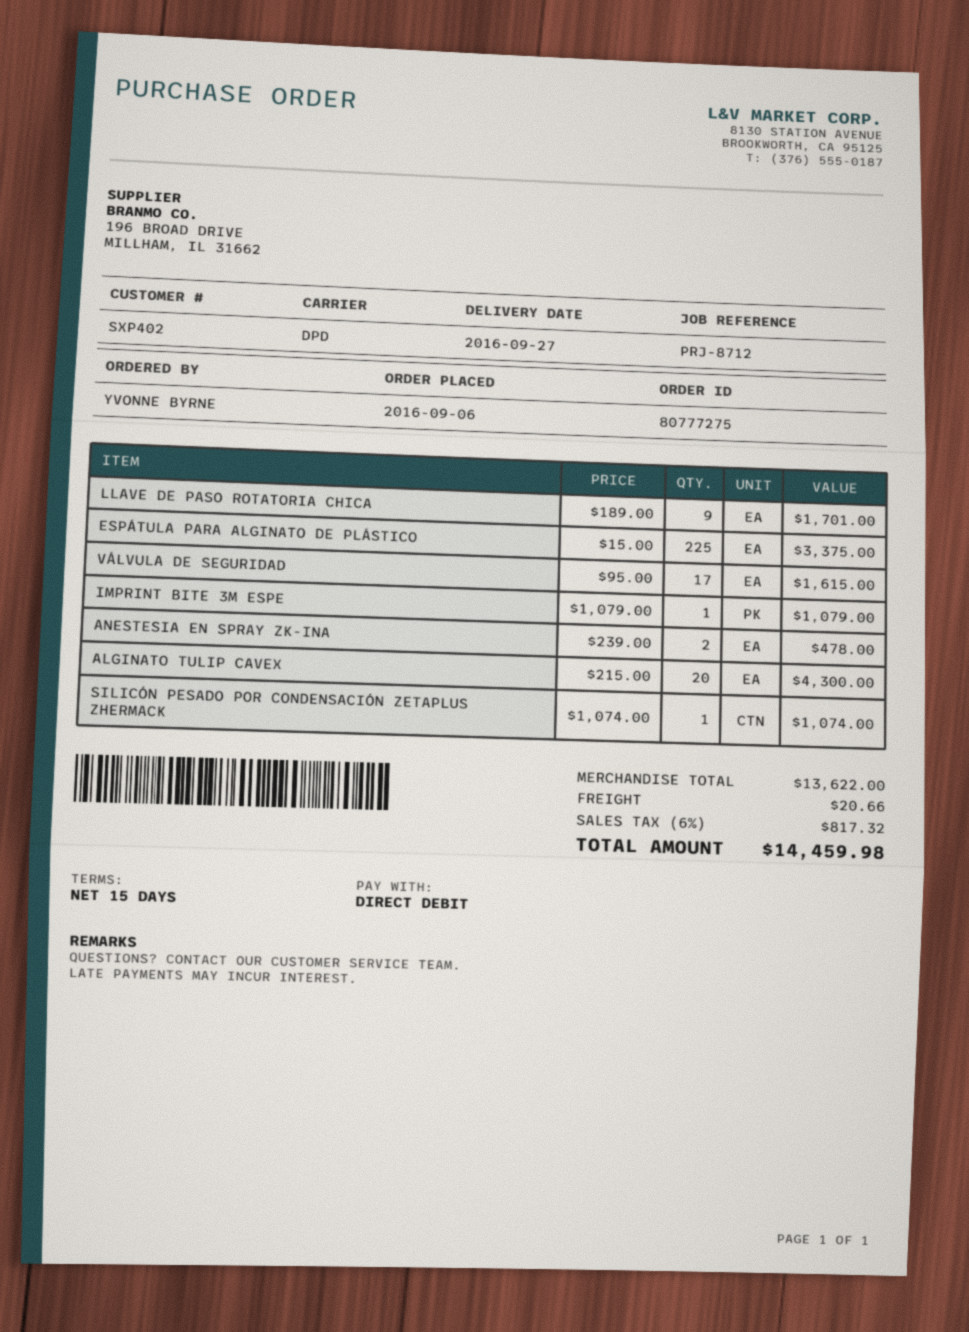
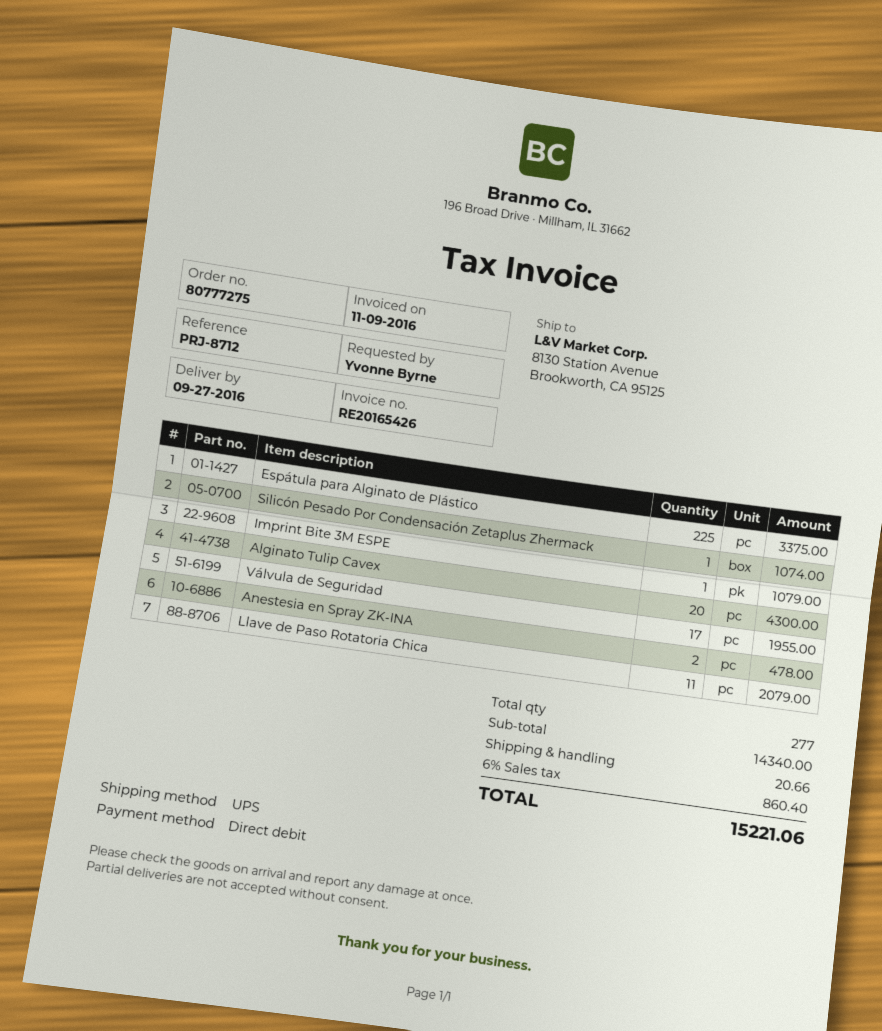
shipping method: DPD -> UPS
LLAVE DE PASO ROTATORIA CHICA: 9 for 1701.00 -> 11 for 2079.00
VÁLVULA DE SEGURIDAD: 17 for 1615.00 -> 17 for 1955.00
subtotal: 13622.00 -> 14340.00
tax: 6% = 817.32 -> 6% = 860.40
total: 14459.98 -> 15221.06

